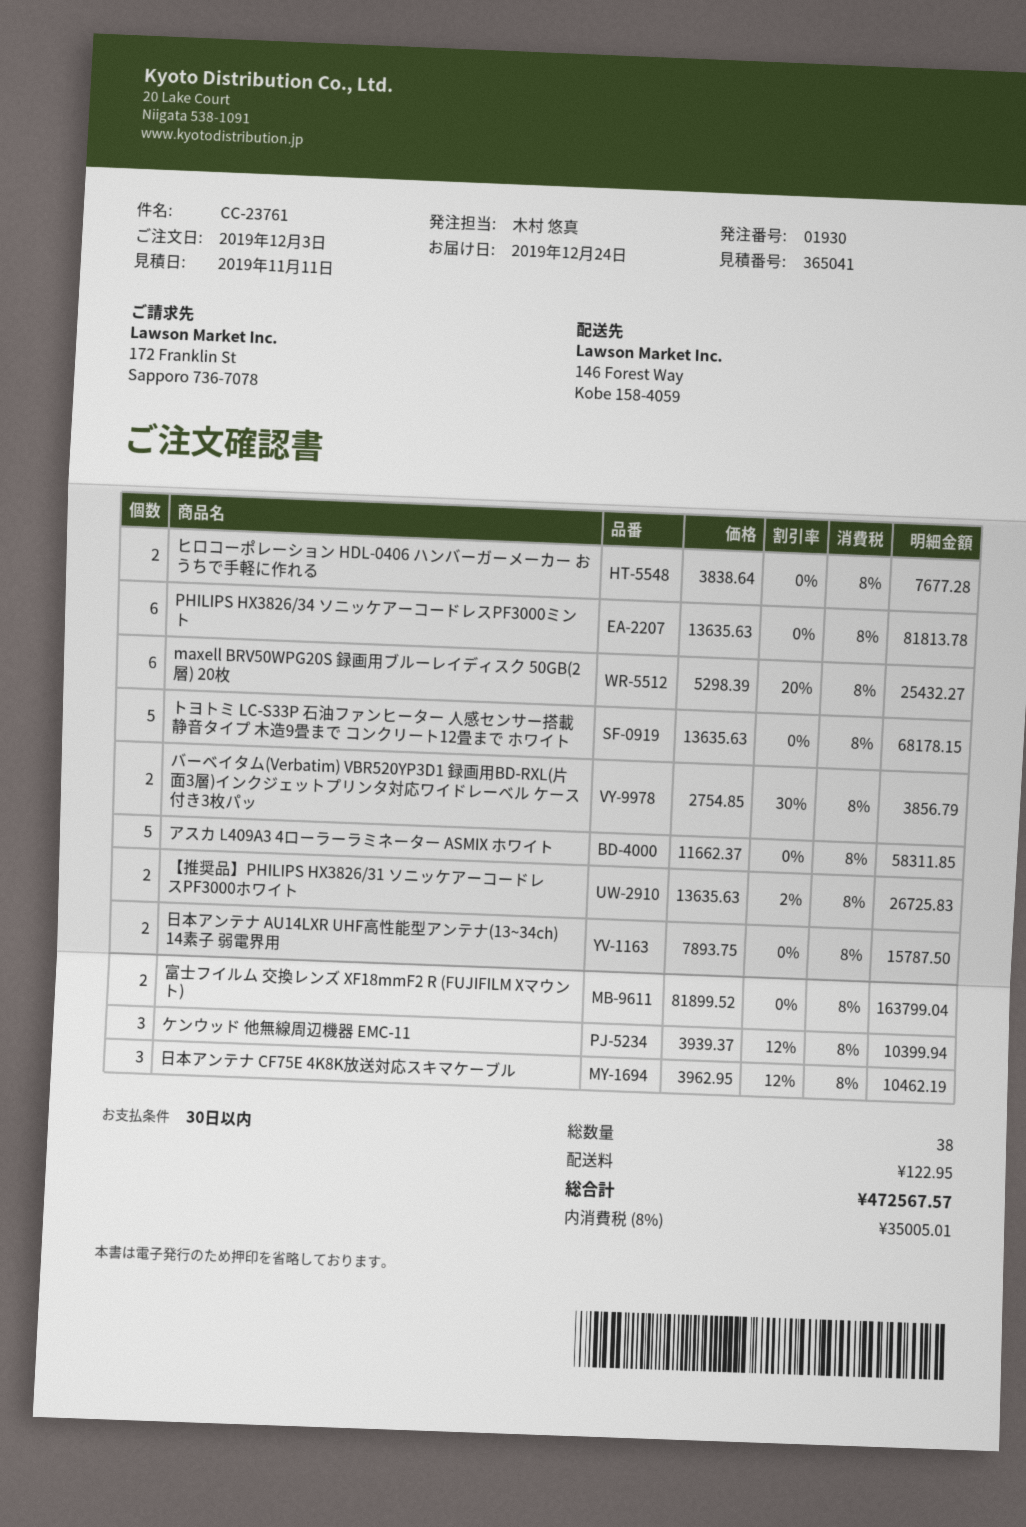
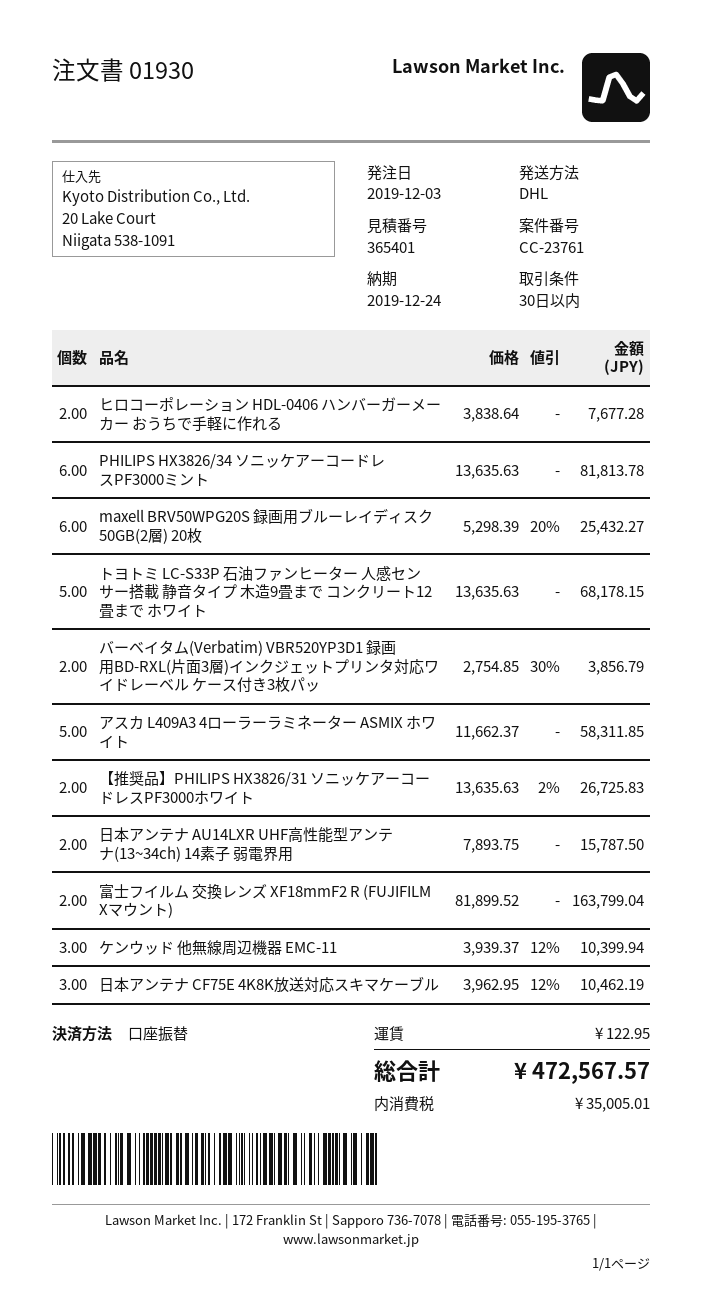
quote number: 365041 -> 365401

